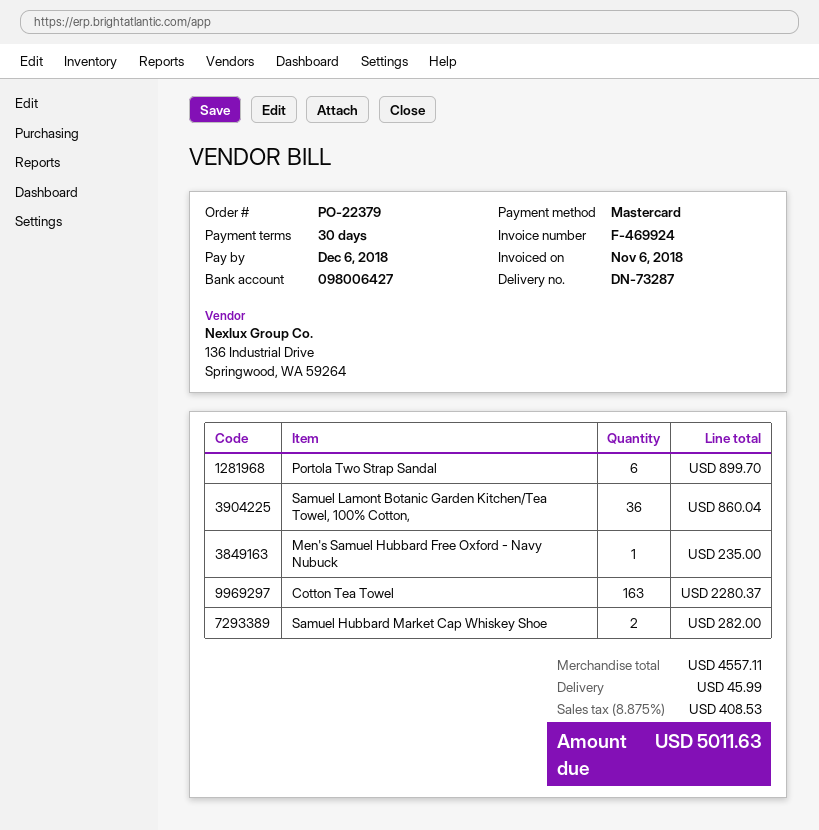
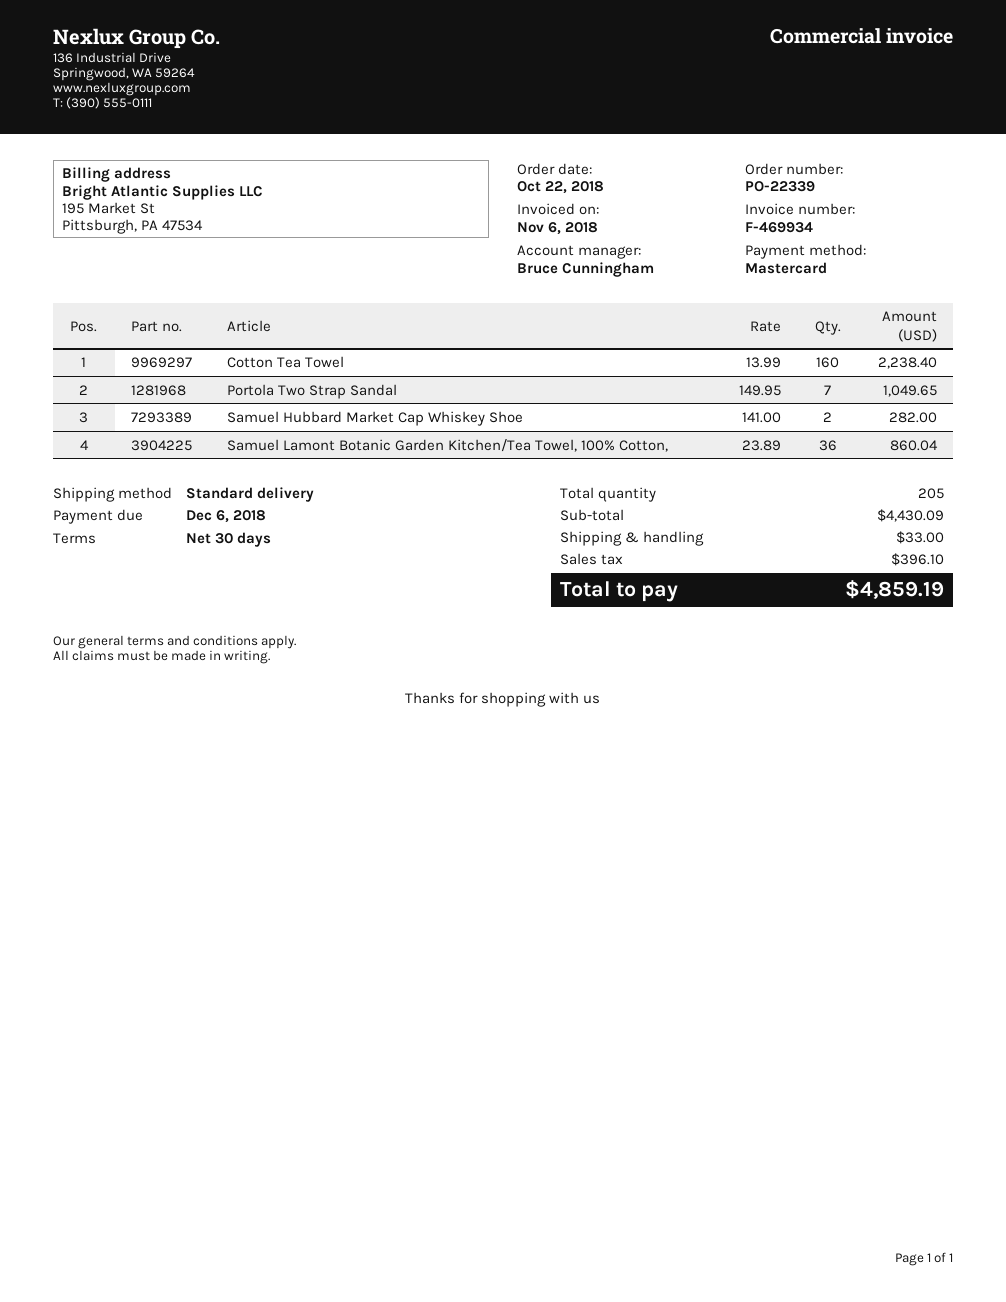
order number: PO-22379 -> PO-22339
invoice number: F-469924 -> F-469934
Portola Two Strap Sandal: 6 for 899.70 -> 7 for 1049.65
Men's Samuel Hubbard Free Oxford - Navy Nubuck: 1 for 235.00 -> none
Cotton Tea Towel: 163 for 2280.37 -> 160 for 2238.40
subtotal: 4557.11 -> 4430.09
shipping: 45.99 -> 33.00
tax: 408.53 -> 396.10
total: 5011.63 -> 4859.19

